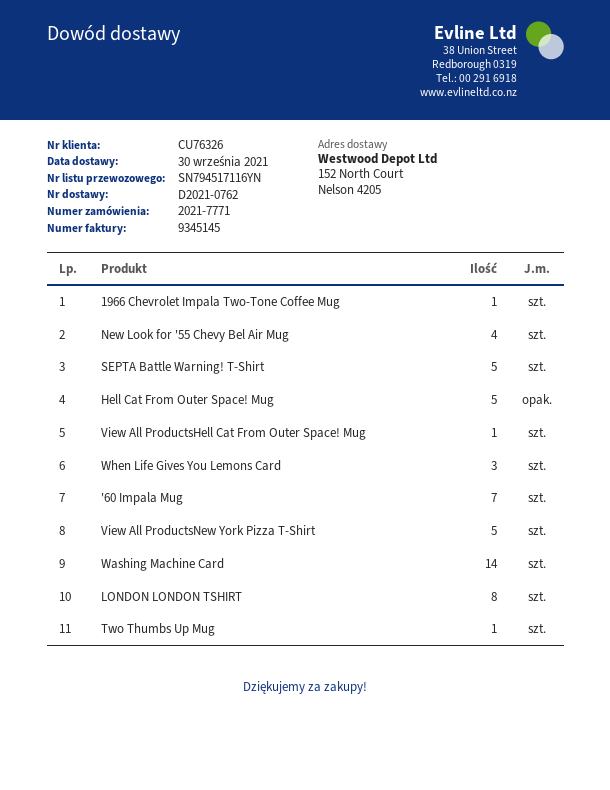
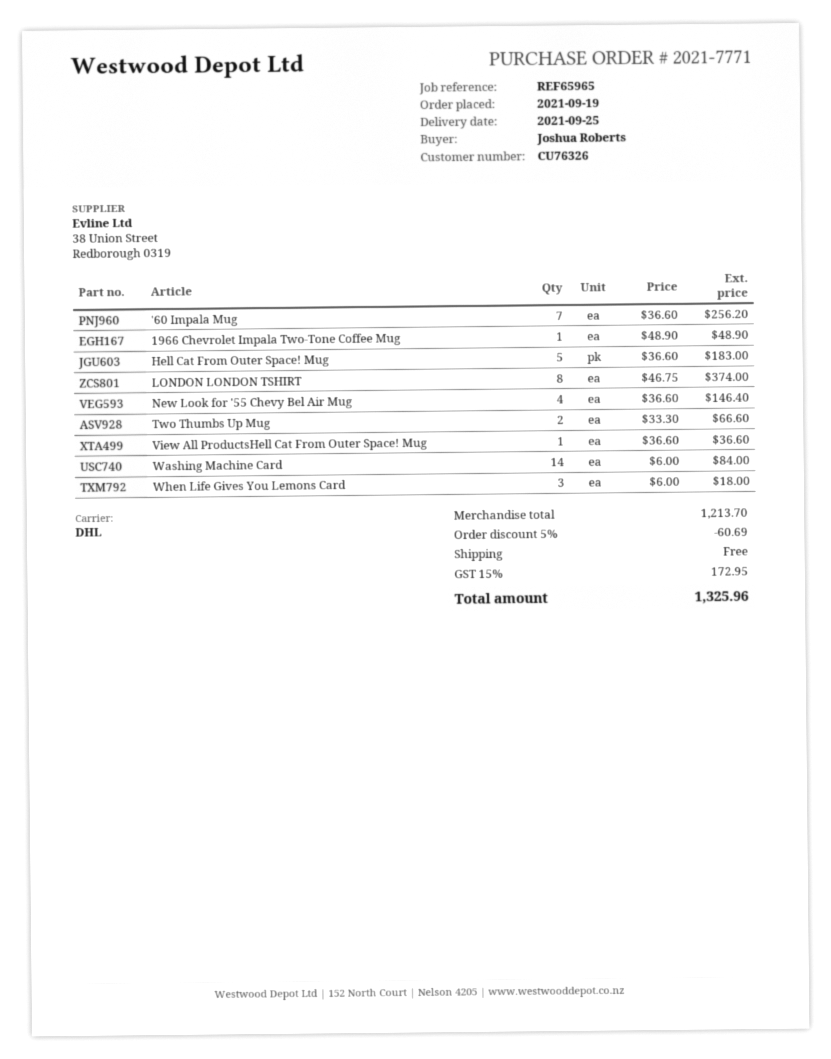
delivery date: 2021-09-30 -> 2021-09-25
SEPTA Battle Warning! T-Shirt: 5 -> none
View All ProductsNew York Pizza T-Shirt: 5 -> none
Two Thumbs Up Mug: 1 -> 2

